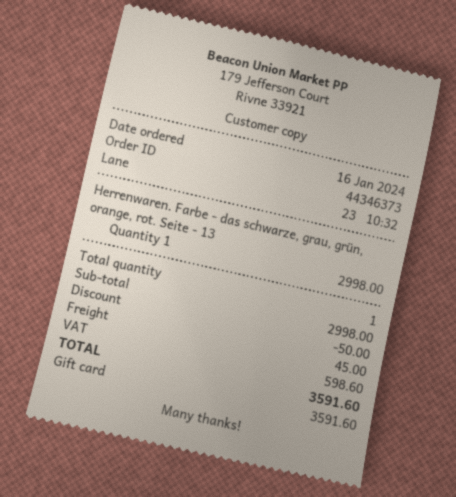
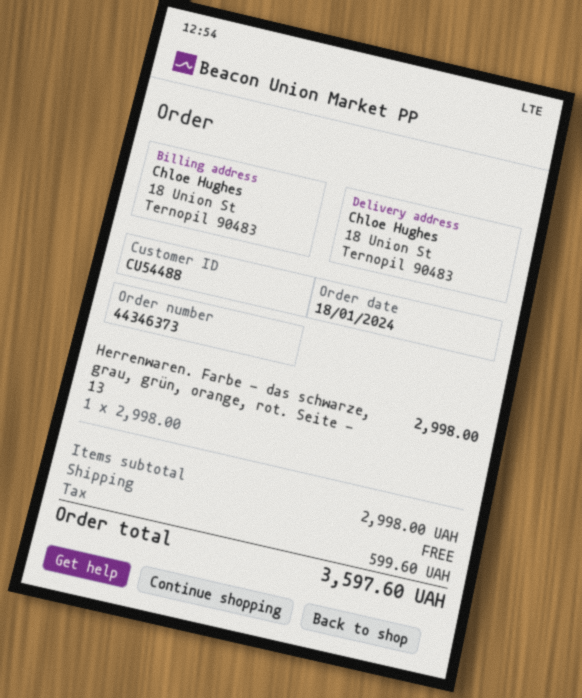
order date: 2024-01-16 -> 2024-01-18
discount: 50.00 -> none
shipping: 45.00 -> 0.00
tax: 598.60 -> 599.60
total: 3591.60 -> 3597.60

